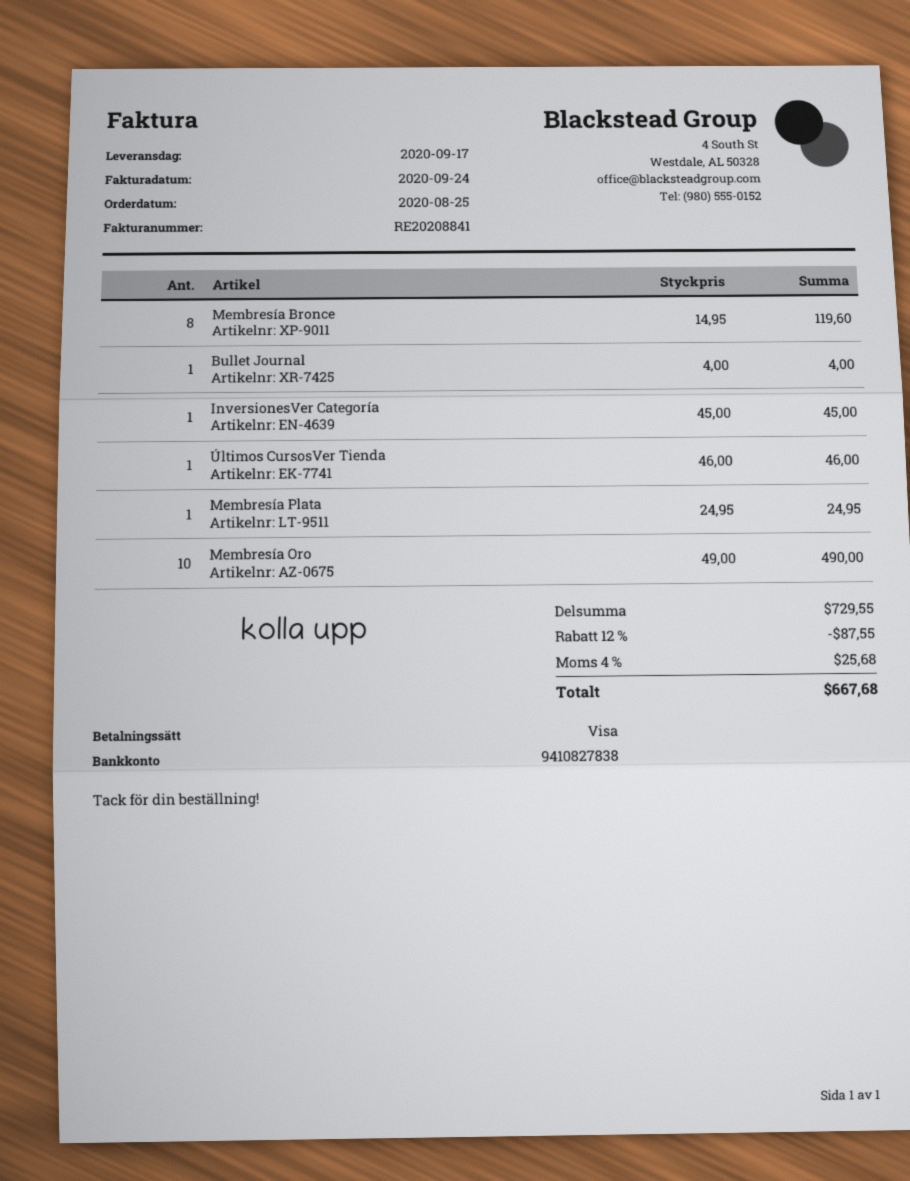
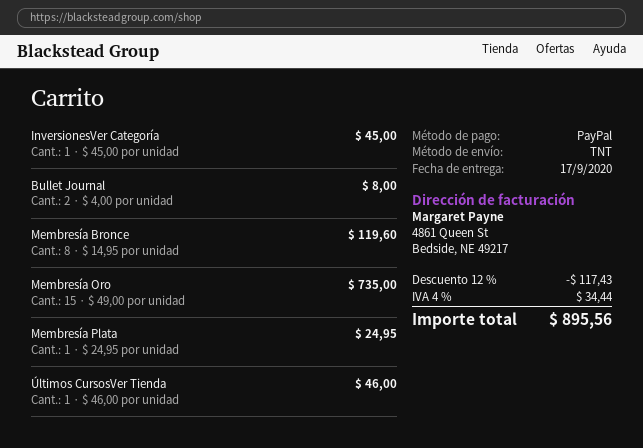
payment method: Visa -> PayPal
Bullet Journal: 1 x 4.00 = 4.00 -> 2 x 4.00 = 8.00
Membresía Oro: 10 x 49.00 = 490.00 -> 15 x 49.00 = 735.00
discount: 12% = 87.55 -> 12% = 117.43
tax: 4% = 25.68 -> 4% = 34.44
total: 667.68 -> 895.56

